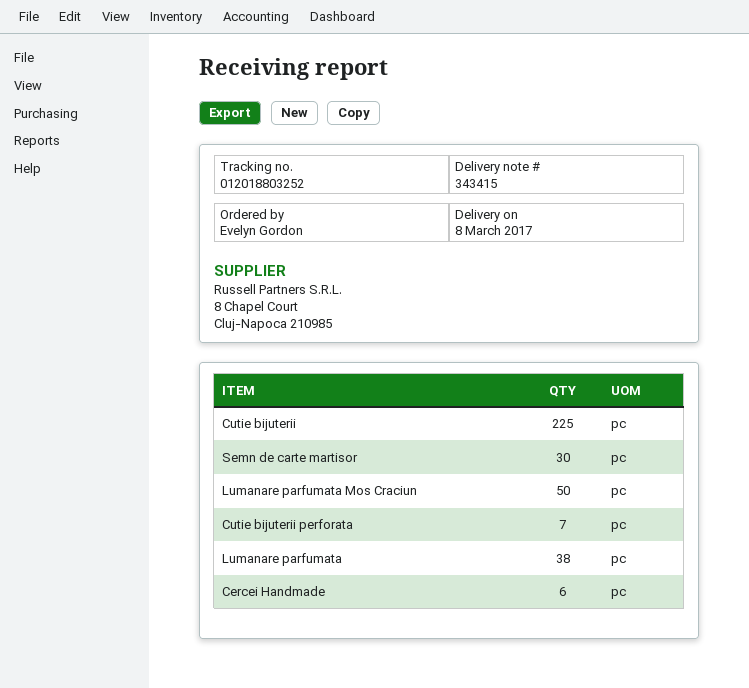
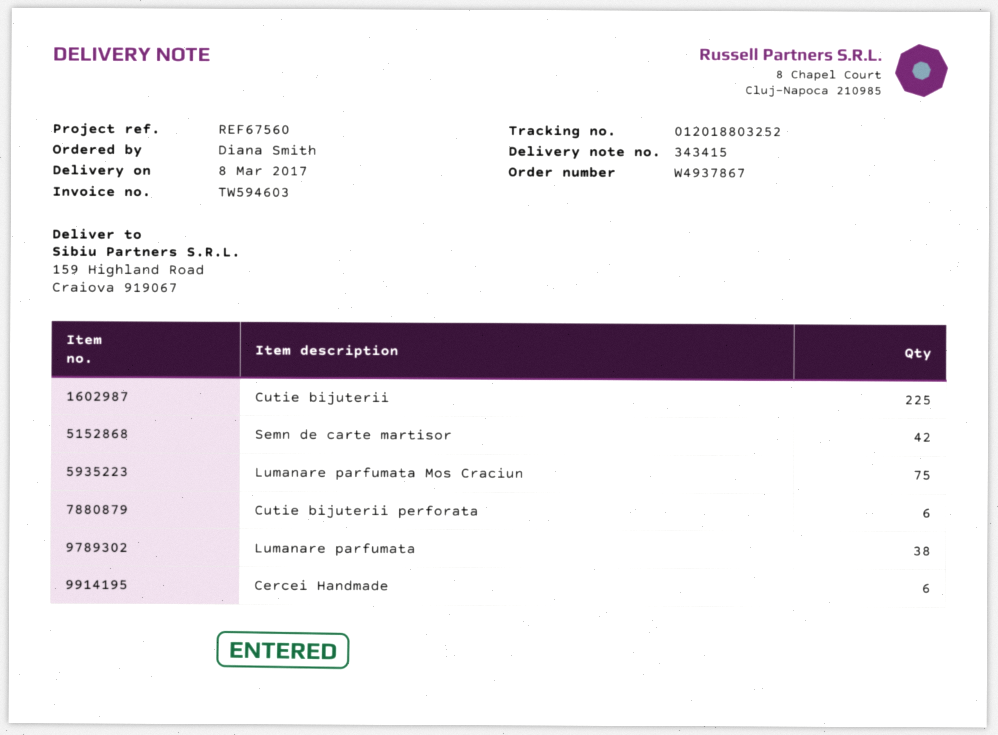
ordered by: Evelyn Gordon -> Diana Smith
Semn de carte martisor: 30 -> 42
Lumanare parfumata Mos Craciun: 50 -> 75
Cutie bijuterii perforata: 7 -> 6

